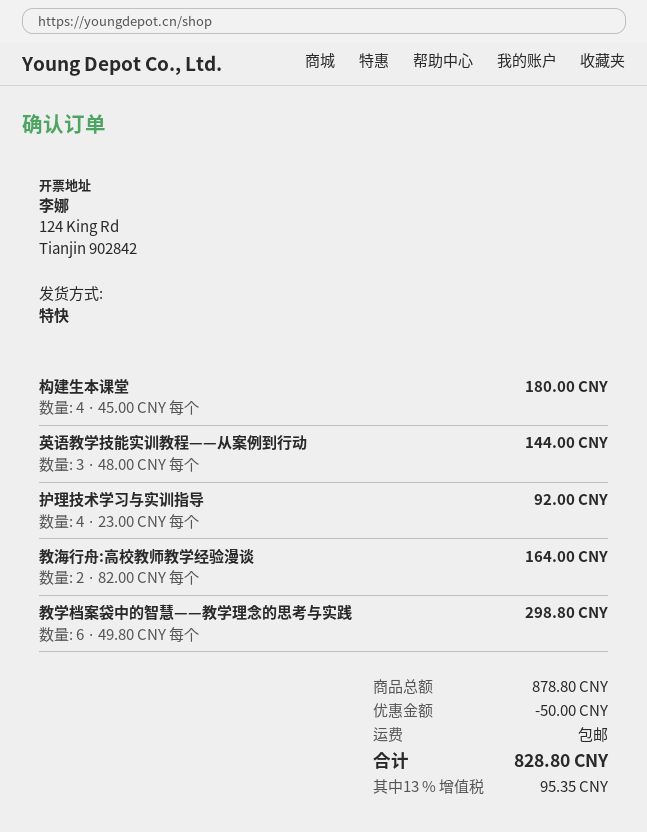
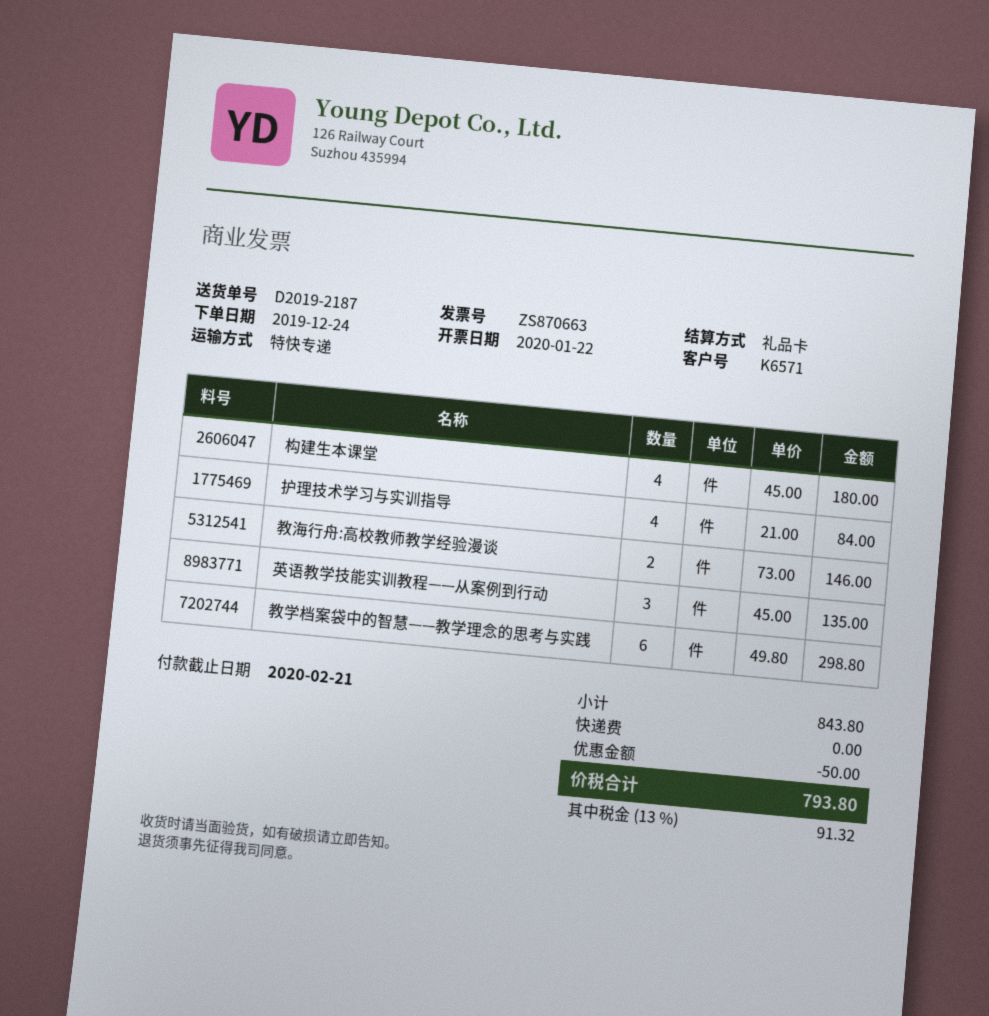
英语教学技能实训教程——从案例到行动: 3 x 48.00 = 144.00 -> 3 x 45.00 = 135.00
护理技术学习与实训指导: 4 x 23.00 = 92.00 -> 4 x 21.00 = 84.00
教海行舟:高校教师教学经验漫谈: 2 x 82.00 = 164.00 -> 2 x 73.00 = 146.00
subtotal: 878.80 -> 843.80
tax: 13% = 95.35 -> 13% = 91.32
total: 828.80 -> 793.80

